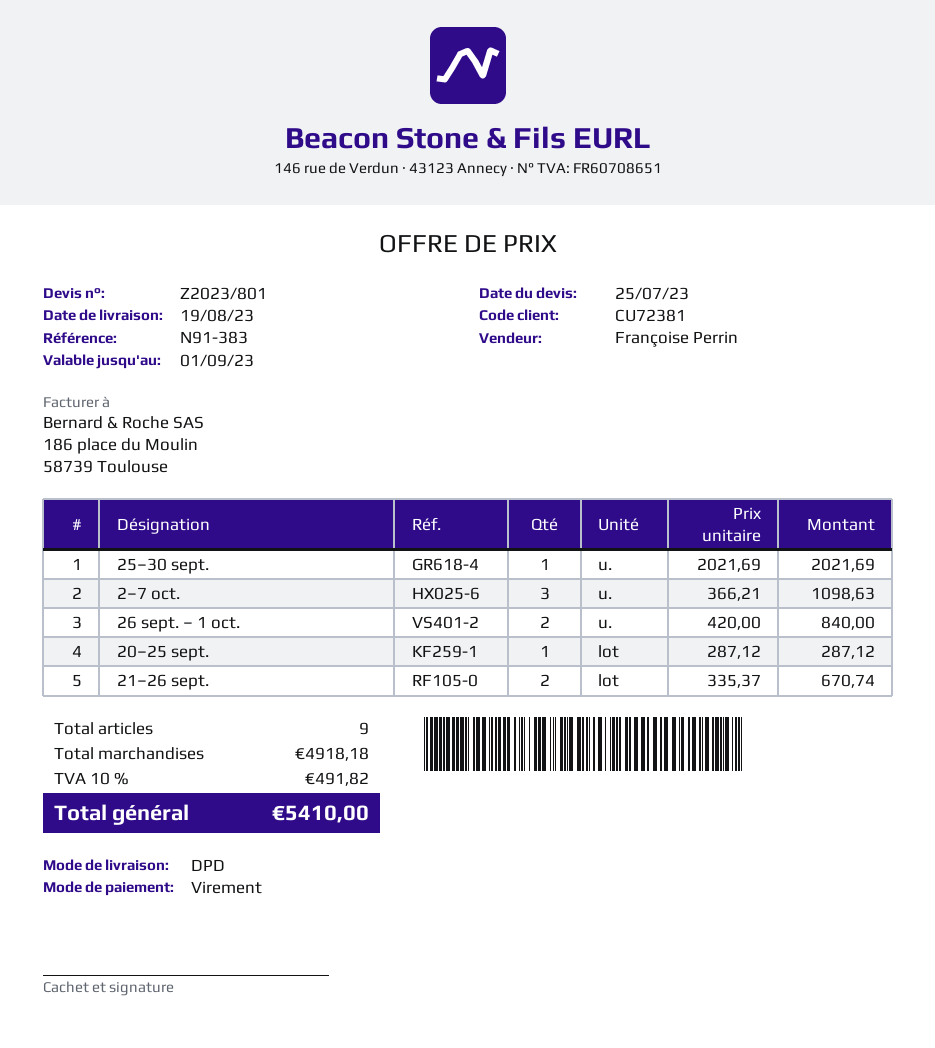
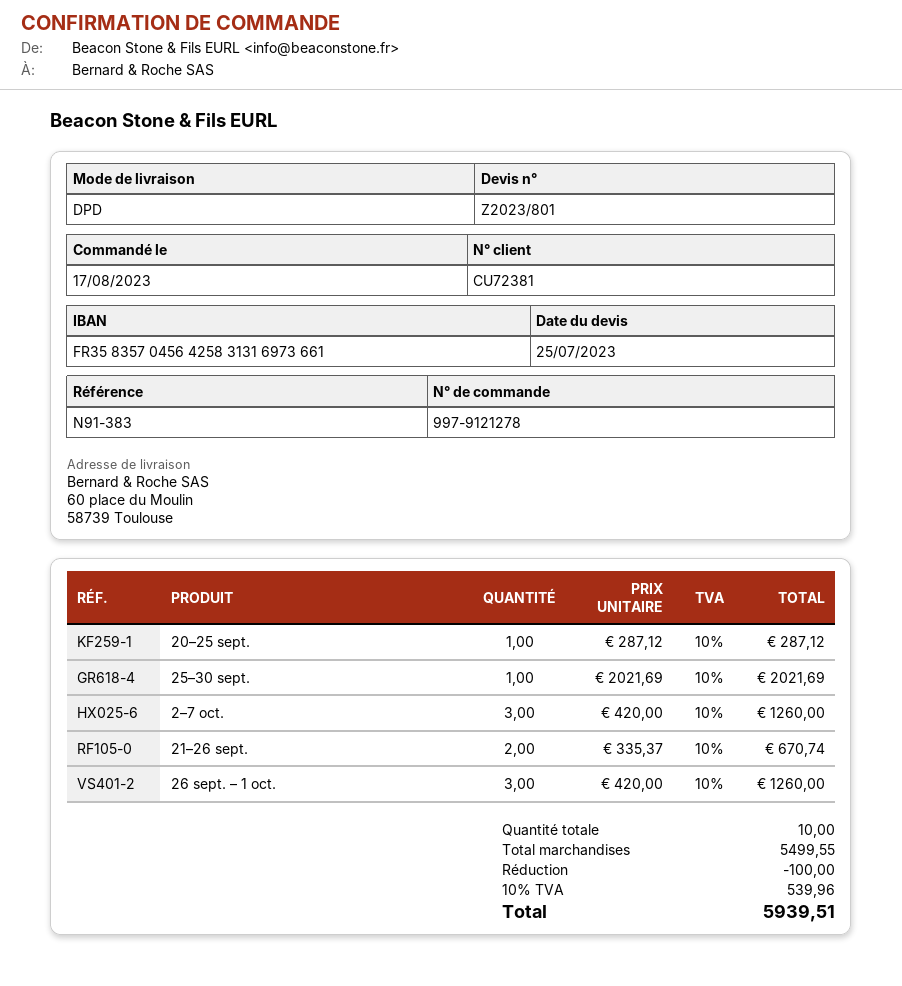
2–7 oct.: 3 x 366.21 = 1098.63 -> 3 x 420.00 = 1260.00
26 sept. – 1 oct.: 2 x 420.00 = 840.00 -> 3 x 420.00 = 1260.00
total quantity: 9 -> 10
subtotal: 4918.18 -> 5499.55
discount: none -> 100.00
tax: 10% = 491.82 -> 10% = 539.96
total: 5410.00 -> 5939.51

